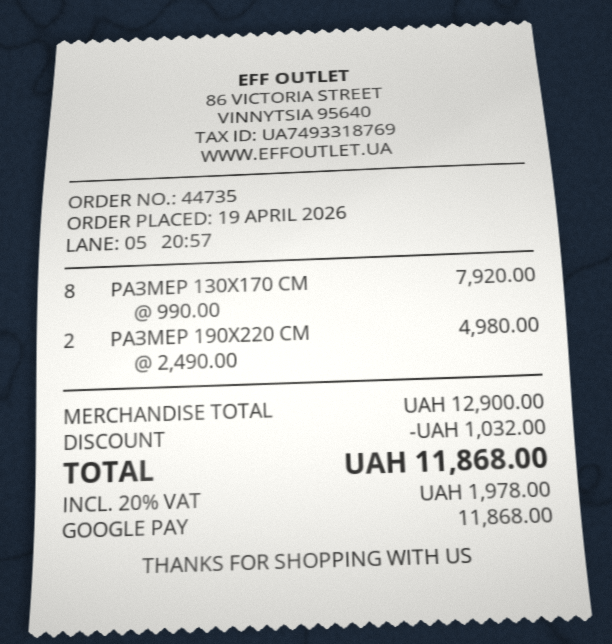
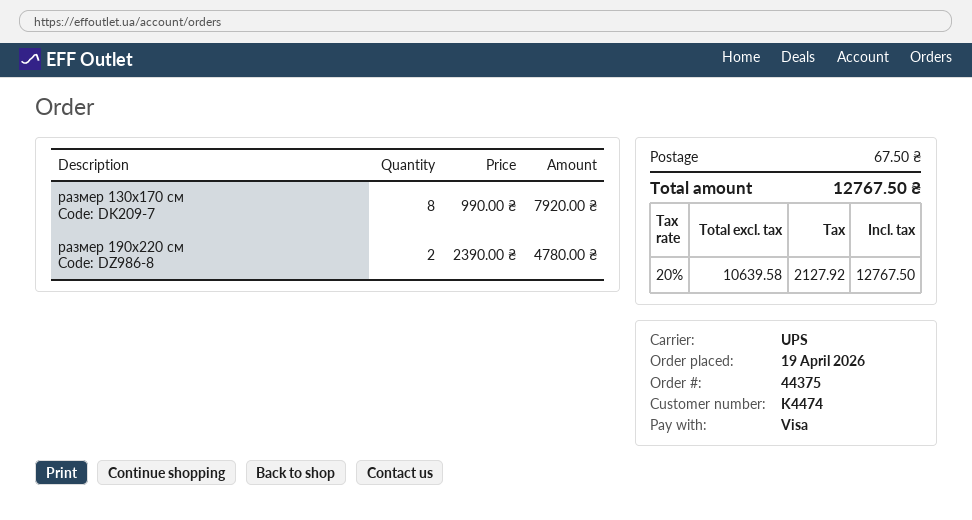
order number: 44735 -> 44375
payment method: Google Pay -> Visa
РАЗМЕР 190Х220 СМ: 2 x 2490.00 = 4980.00 -> 2 x 2390.00 = 4780.00
discount: 1032.00 -> none
shipping: none -> 67.50
tax: 20% = 1978.00 -> 20% = 2127.92
total: 11868.00 -> 12767.50

